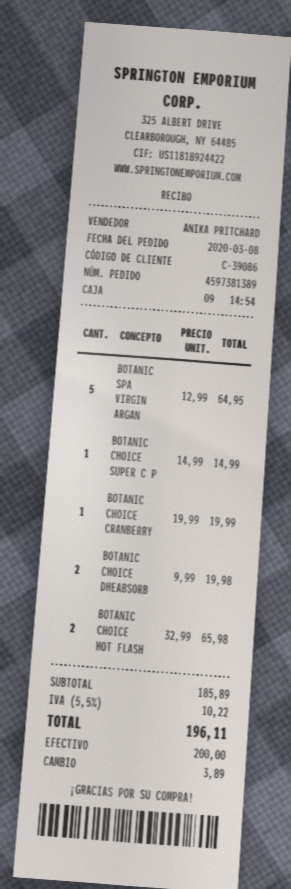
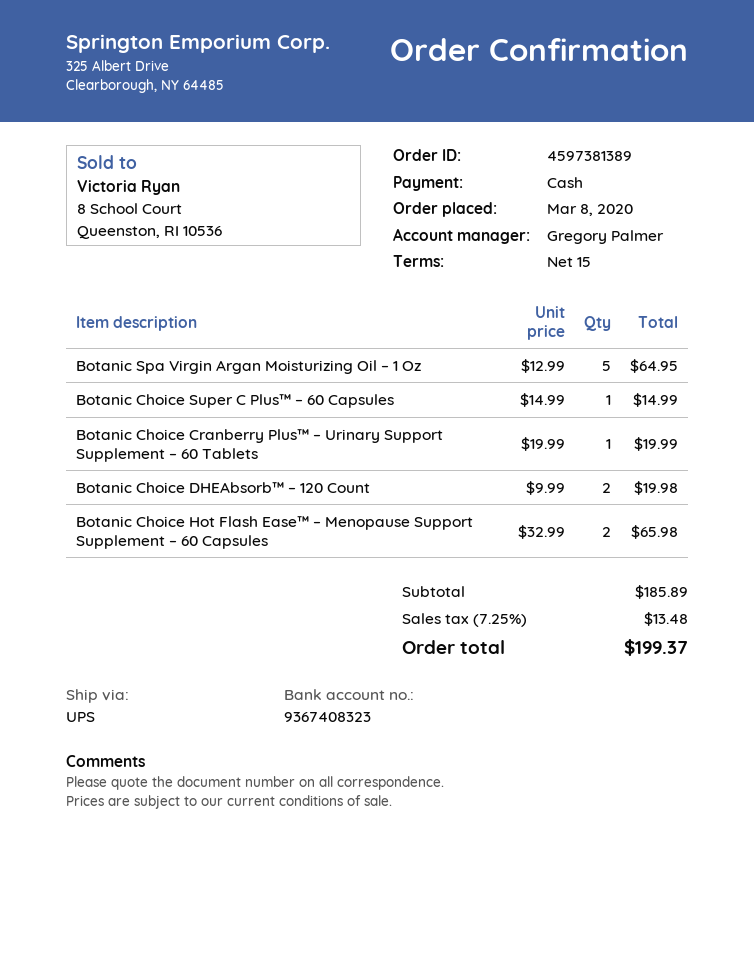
sales rep: ANIKA PRITCHARD -> Gregory Palmer
tax: 5.5% = 10.22 -> 7.25% = 13.48
total: 196.11 -> 199.37

